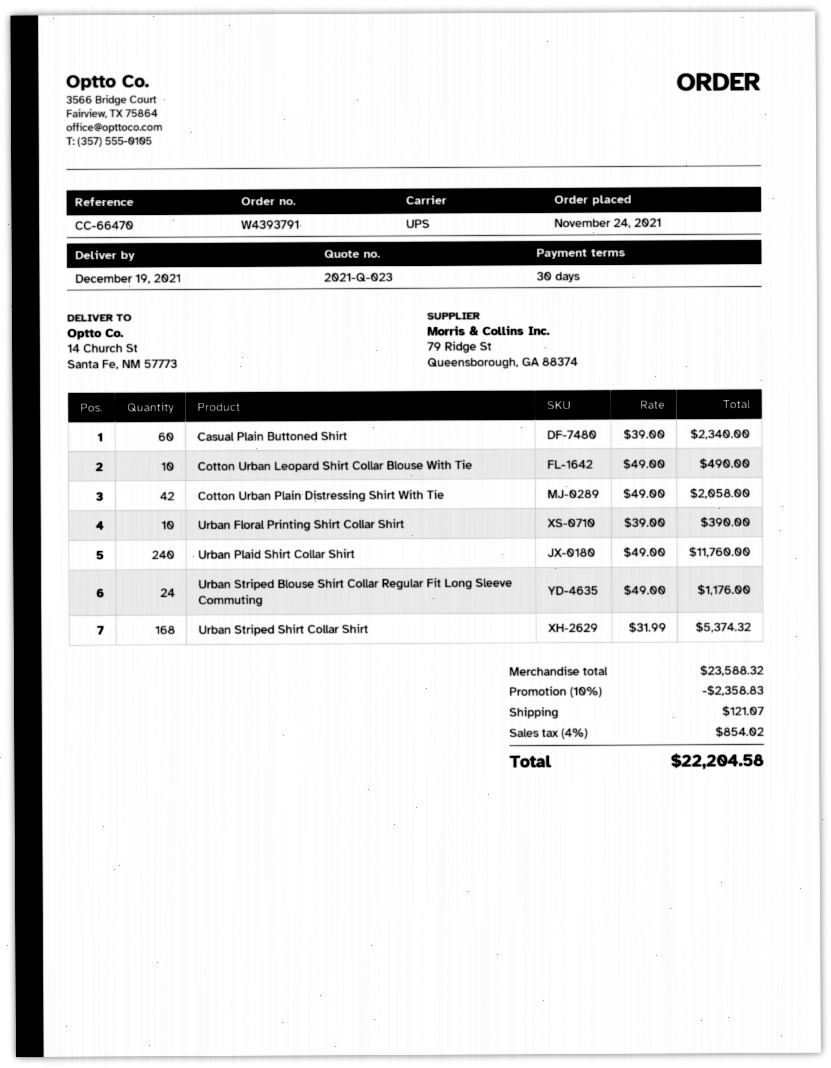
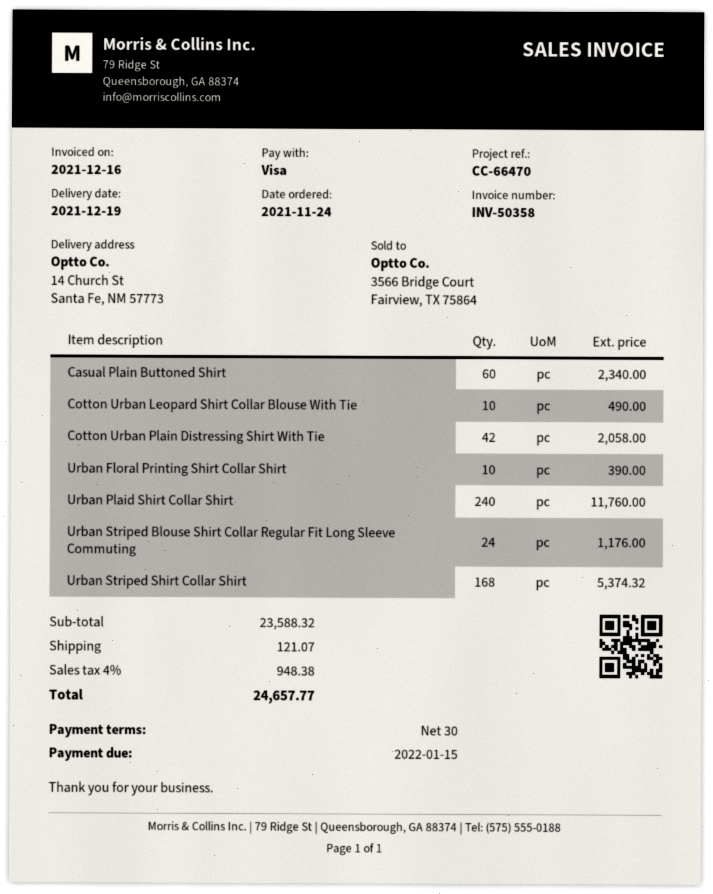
discount: 10% = 2358.83 -> none
tax: 4% = 854.02 -> 4% = 948.38
total: 22204.58 -> 24657.77

